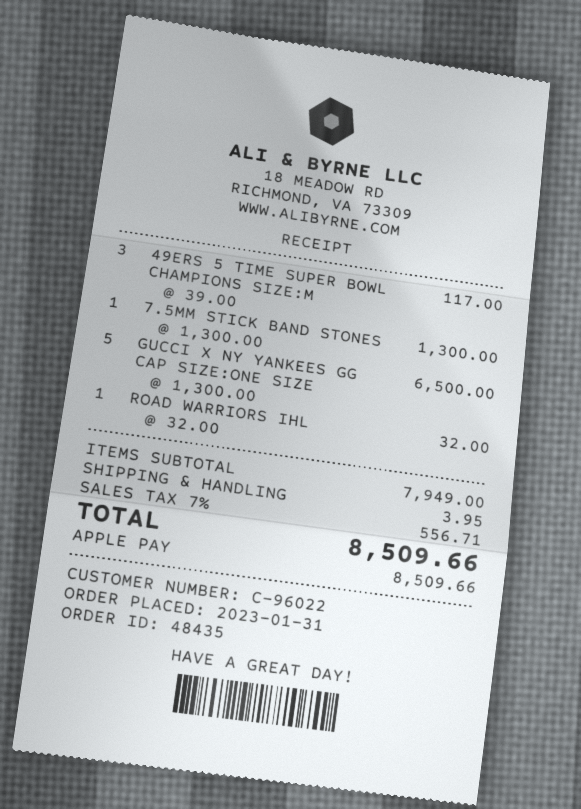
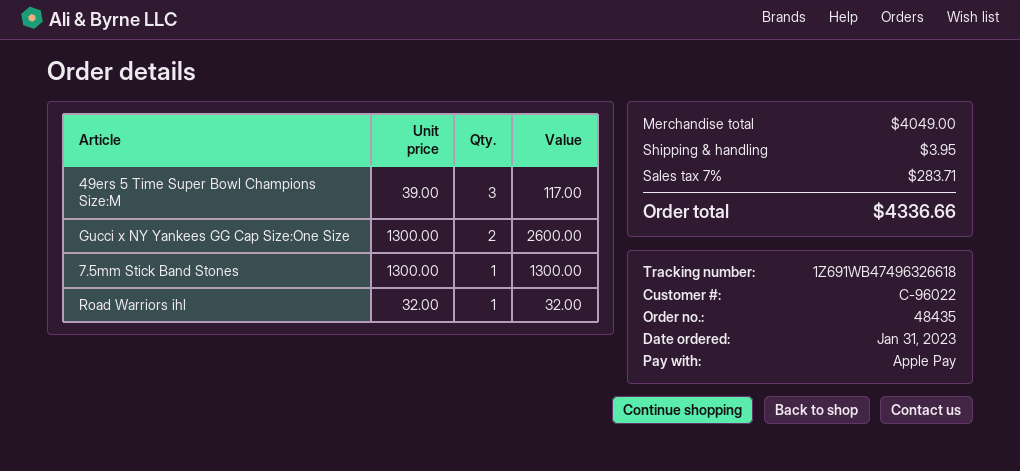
GUCCI X NY YANKEES GG CAP SIZE:ONE SIZE: 5 x 1300.00 = 6500.00 -> 2 x 1300.00 = 2600.00
subtotal: 7949.00 -> 4049.00
tax: 7% = 556.71 -> 7% = 283.71
total: 8509.66 -> 4336.66

